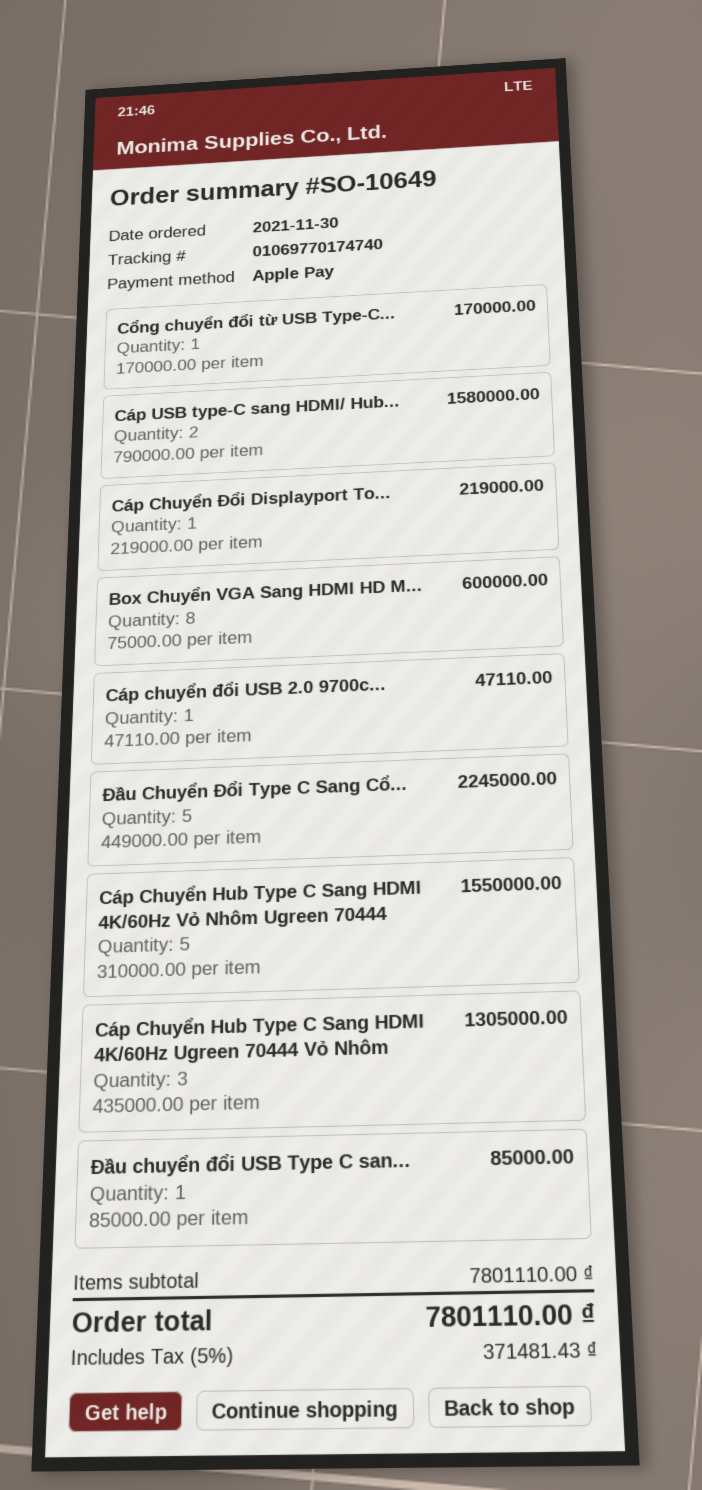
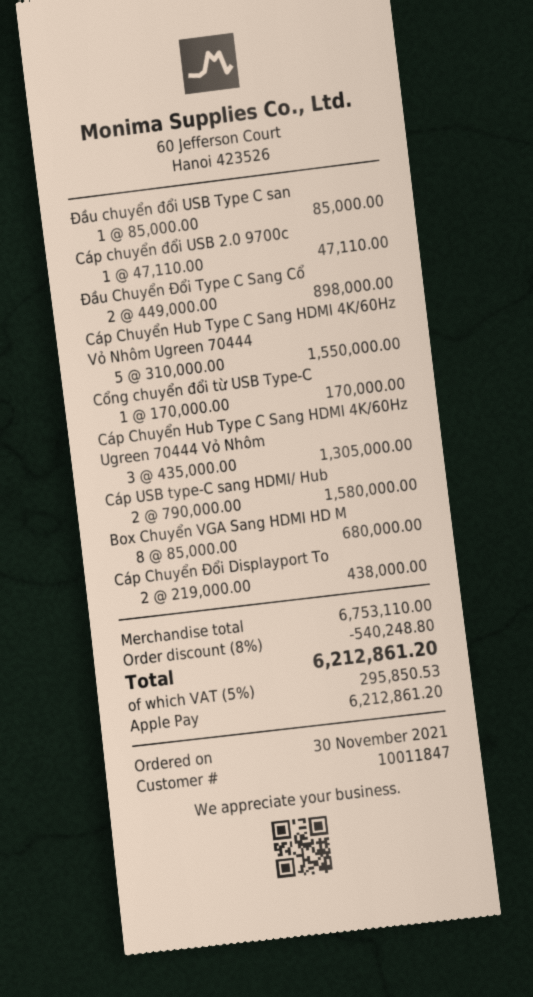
Cáp Chuyển Đổi Displayport To...: 1 x 219000.00 = 219000.00 -> 2 x 219000.00 = 438000.00
Box Chuyển VGA Sang HDMI HD M...: 8 x 75000.00 = 600000.00 -> 8 x 85000.00 = 680000.00
Đầu Chuyển Đổi Type C Sang Cổ...: 5 x 449000.00 = 2245000.00 -> 2 x 449000.00 = 898000.00
subtotal: 7801110.00 -> 6753110.00
discount: none -> 8% = 540248.80
tax: 5% = 371481.43 -> 5% = 295850.53
total: 7801110.00 -> 6212861.20

